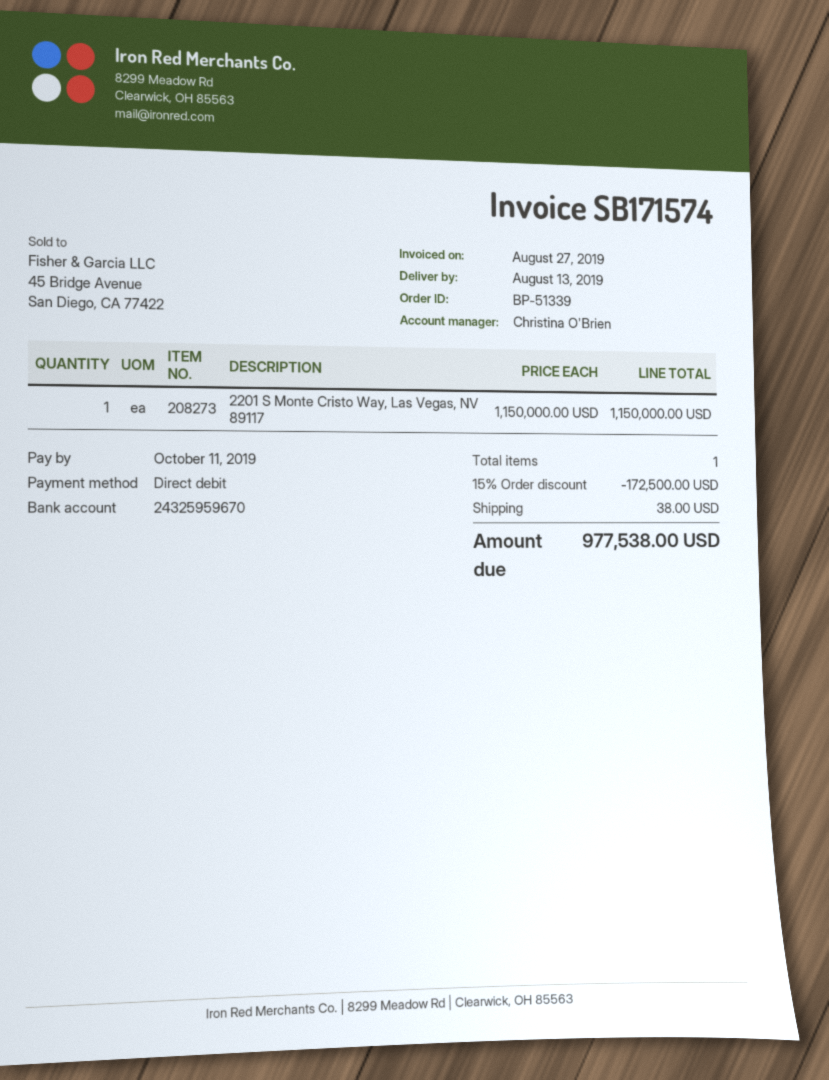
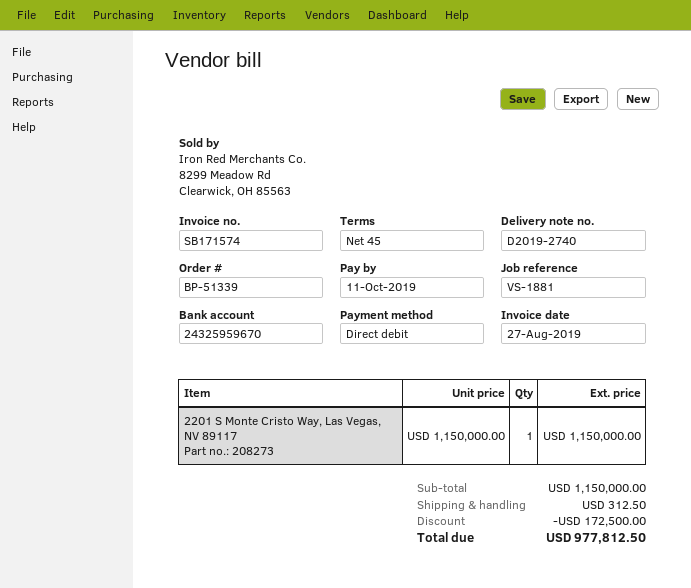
shipping: 38.00 -> 312.50
total: 977538.00 -> 977812.50

